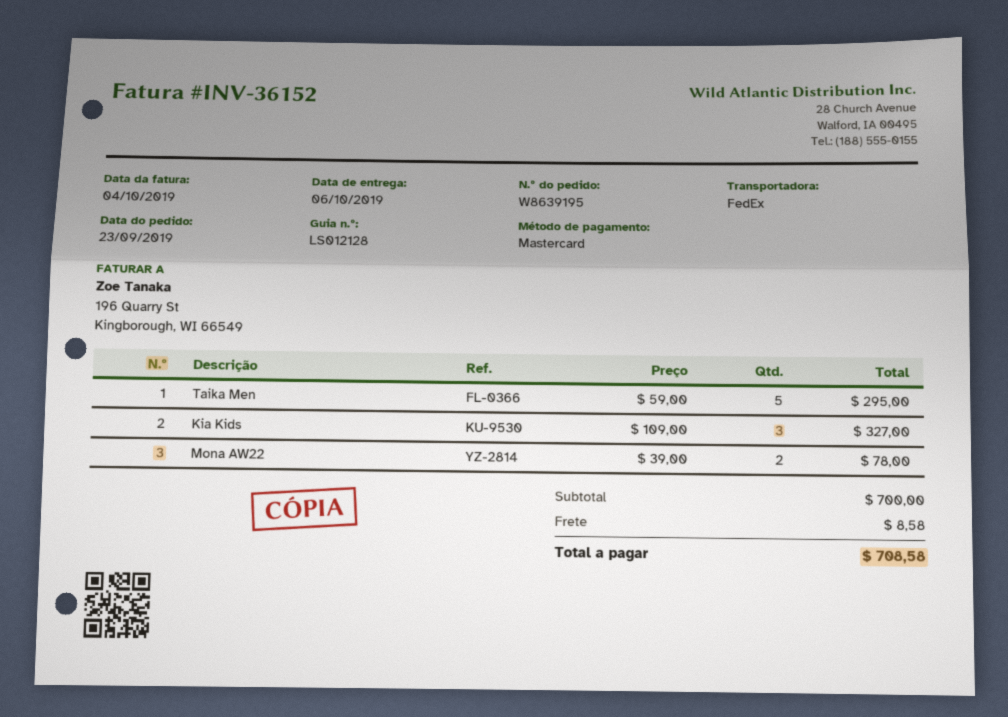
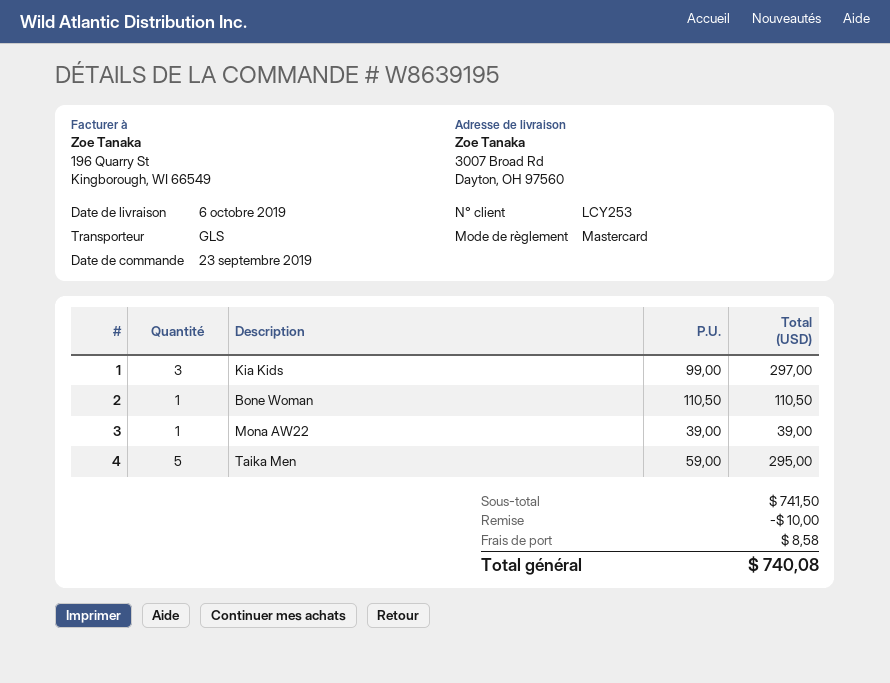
shipping method: FedEx -> GLS
Kia Kids: 3 x 109.00 = 327.00 -> 3 x 99.00 = 297.00
Mona AW22: 2 x 39.00 = 78.00 -> 1 x 39.00 = 39.00
Bone Woman: none -> 1 x 110.50 = 110.50
subtotal: 700.00 -> 741.50
discount: none -> 10.00
total: 708.58 -> 740.08

